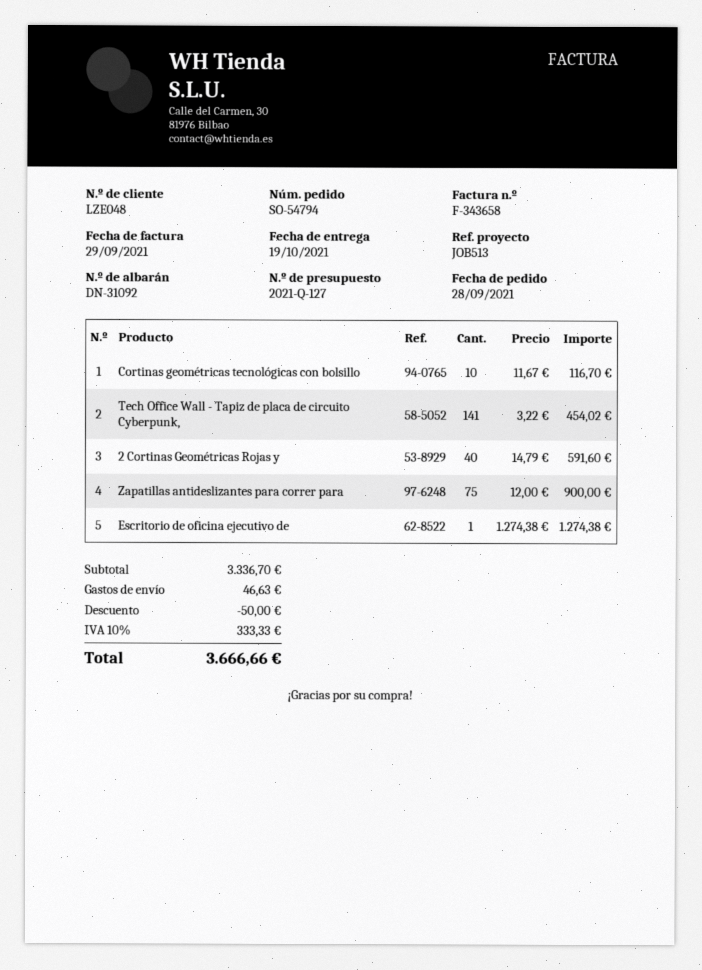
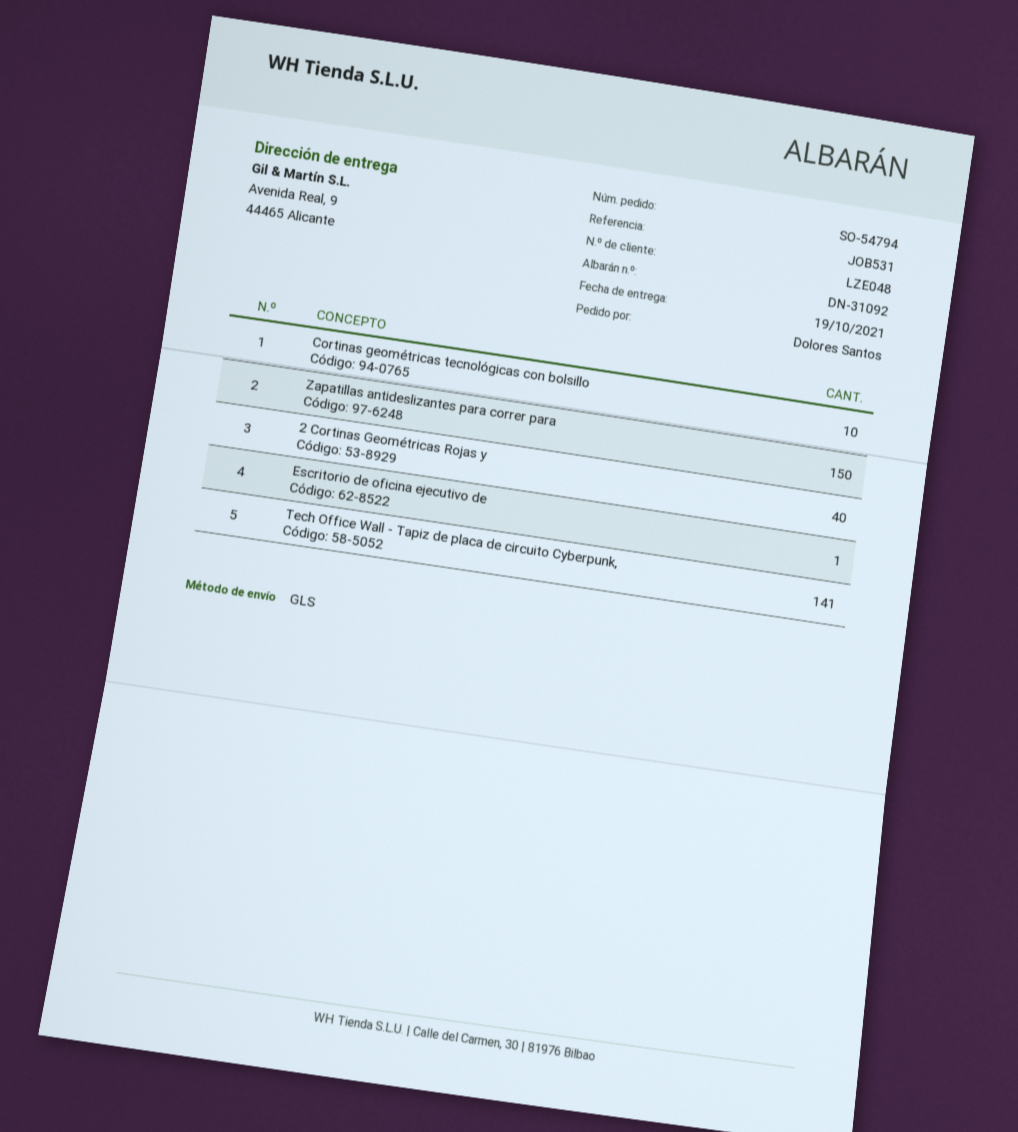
reference: JOB513 -> JOB531
Zapatillas antideslizantes para correr para: 75 -> 150

